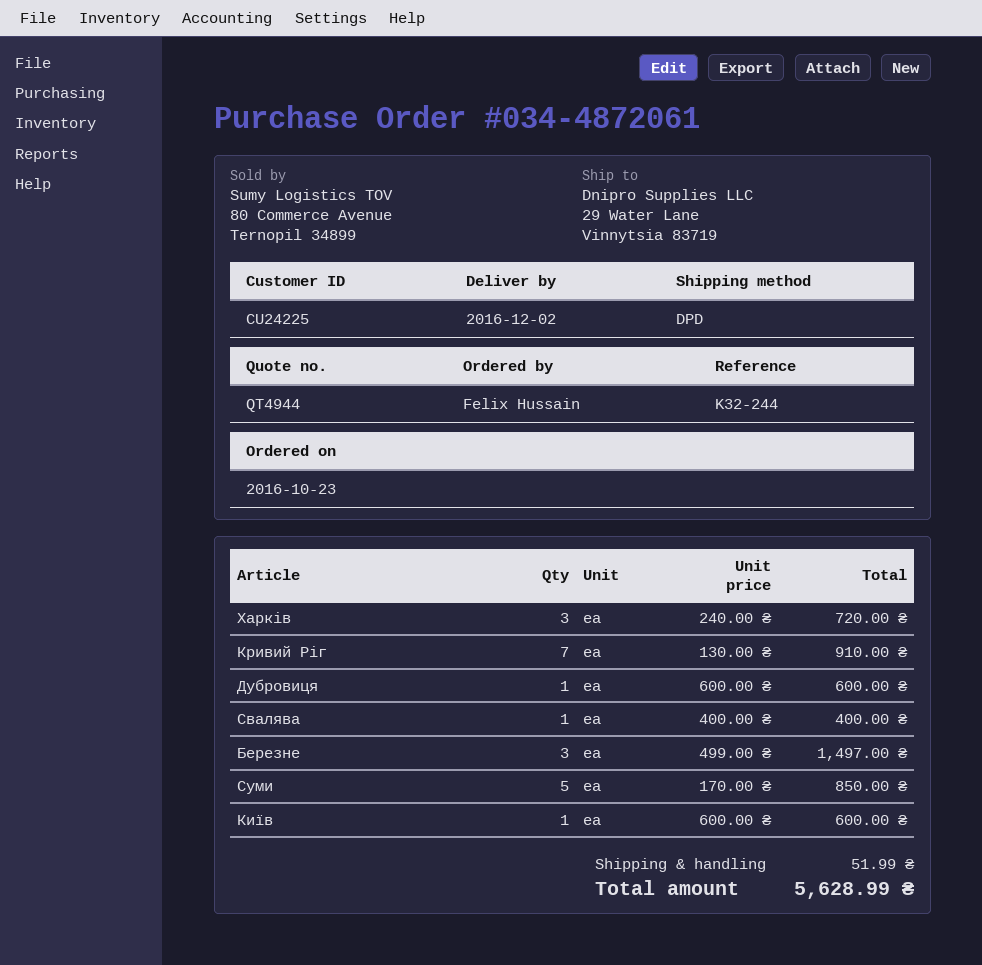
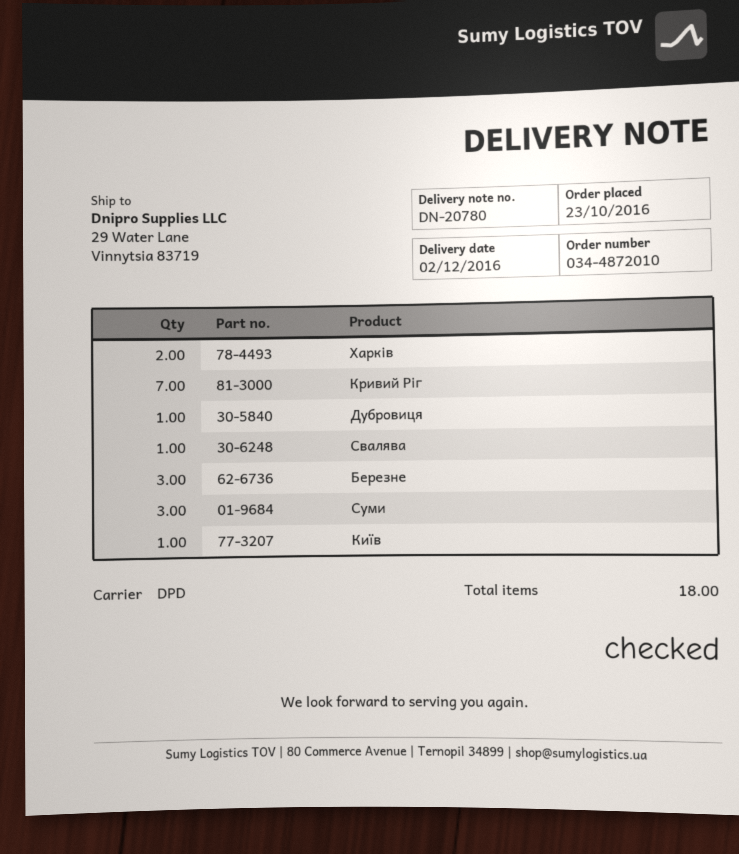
order number: 034-4872061 -> 034-4872010
Харків: 3 -> 2
Суми: 5 -> 3

